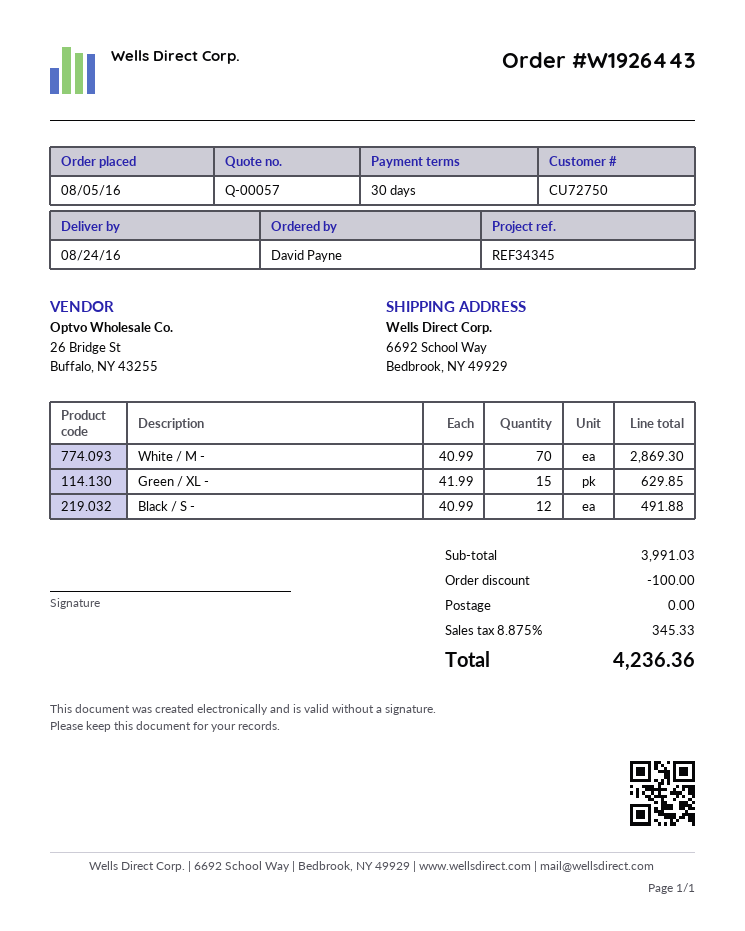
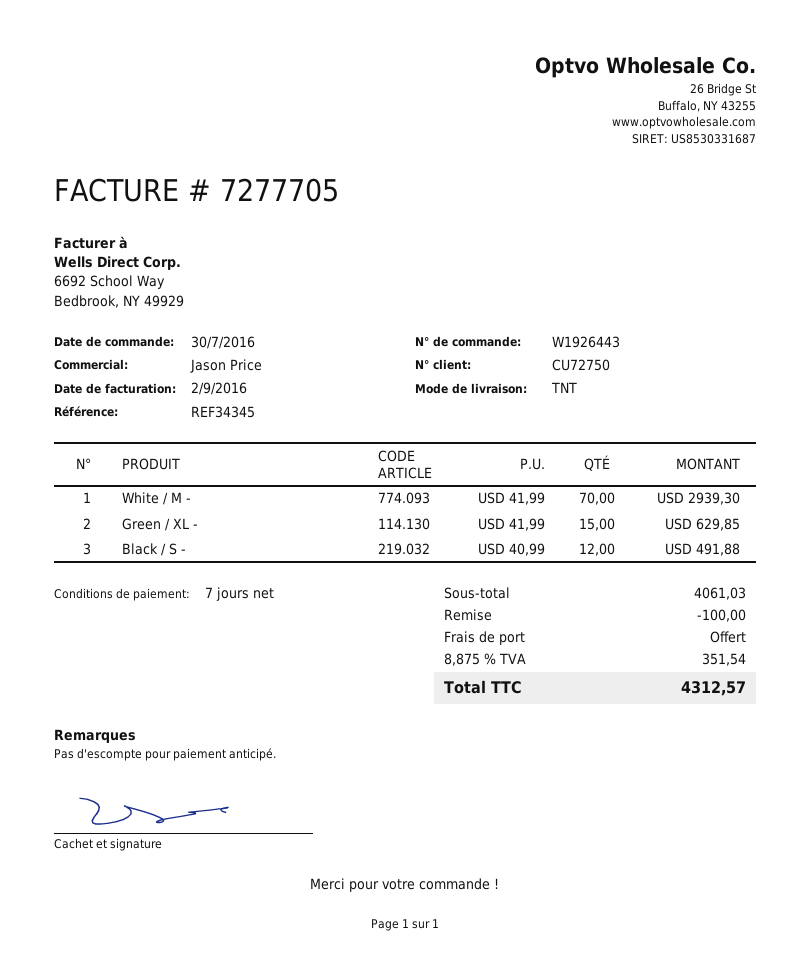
order date: 2016-08-05 -> 2016-07-30
payment terms: 30 days -> 7 days
White / M -: 70 x 40.99 = 2869.30 -> 70 x 41.99 = 2939.30
subtotal: 3991.03 -> 4061.03
tax: 8.875% = 345.33 -> 8.875% = 351.54
total: 4236.36 -> 4312.57

